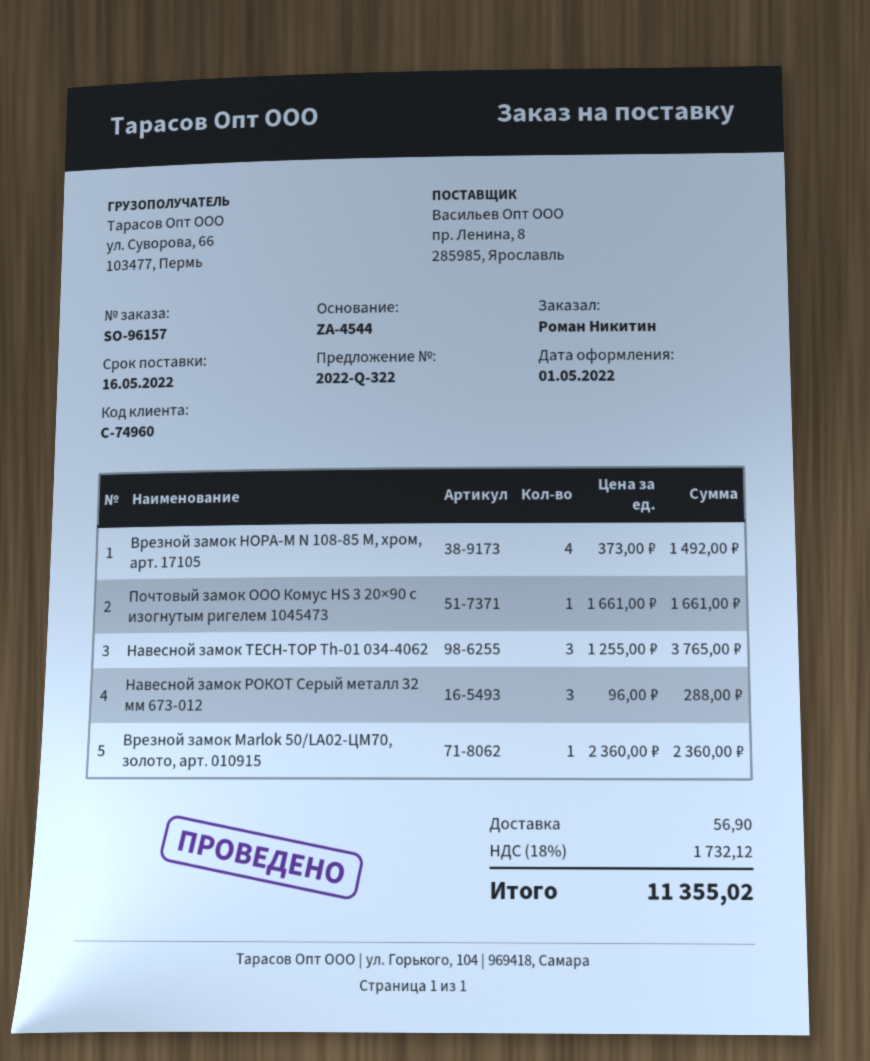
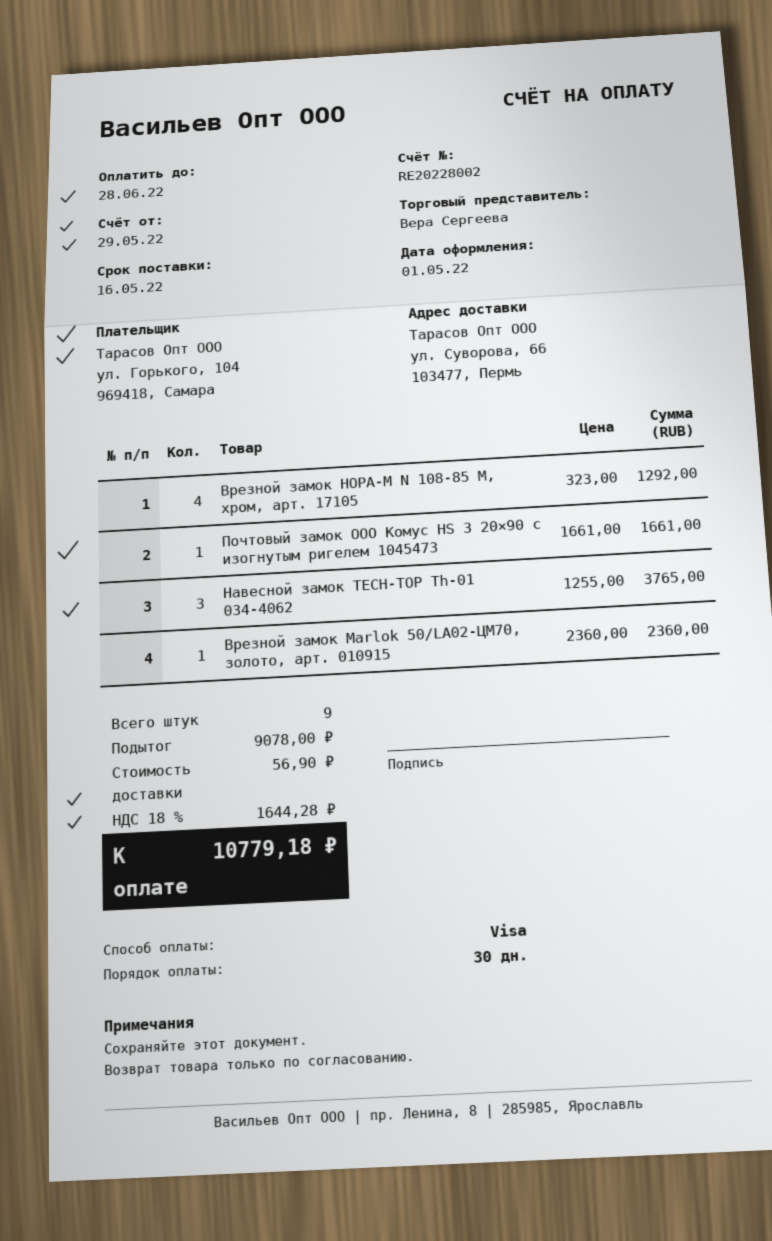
Врезной замок НОРА-М N 108-85 M, хром, арт. 17105: 4 x 373.00 = 1492.00 -> 4 x 323.00 = 1292.00
Навесной замок РОКОТ Серый металл 32 мм 673-012: 3 x 96.00 = 288.00 -> none
tax: 18% = 1732.12 -> 18% = 1644.28
total: 11355.02 -> 10779.18

